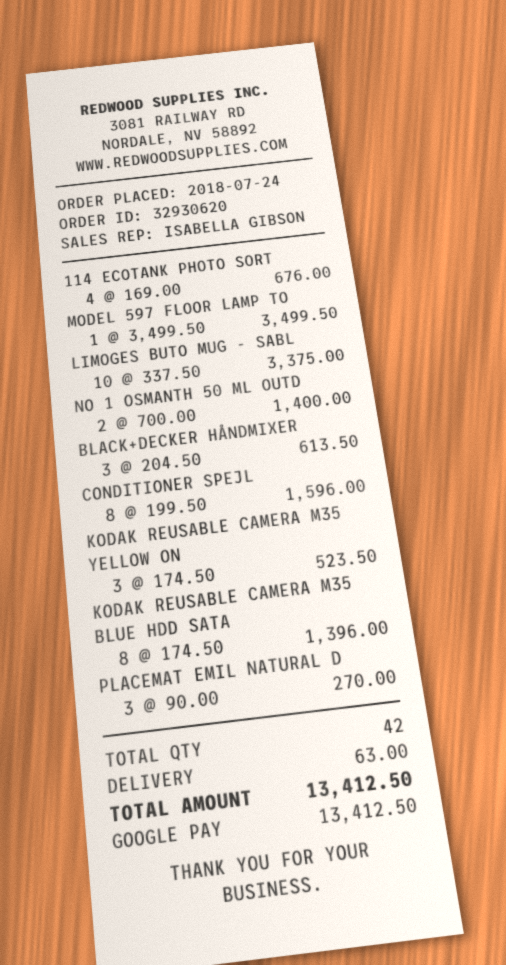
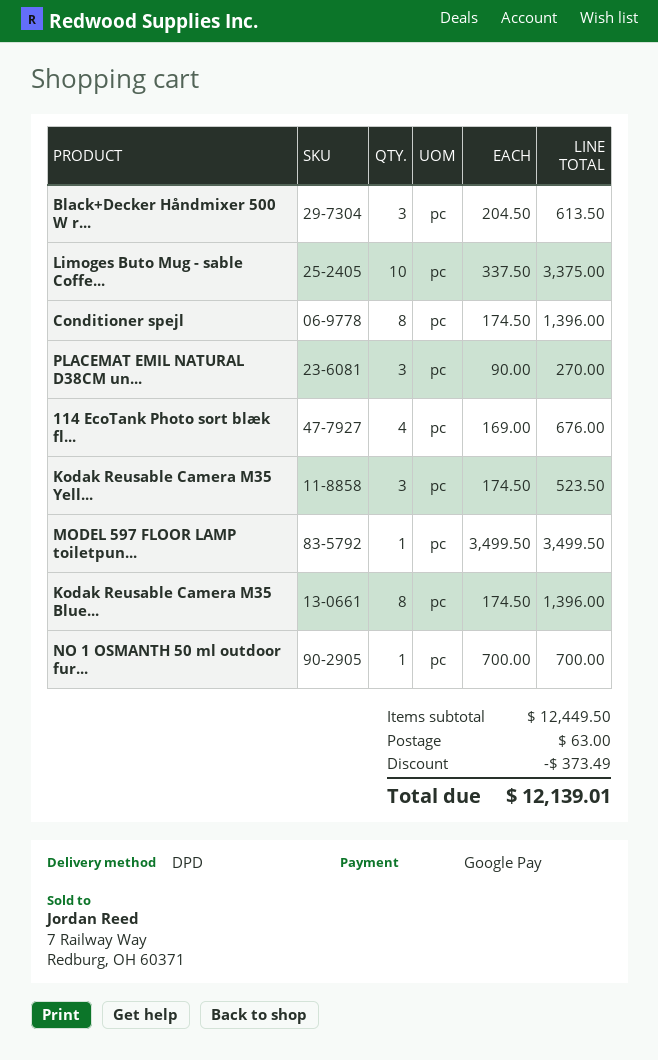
NO 1 OSMANTH 50 ML OUTD: 2 x 700.00 = 1400.00 -> 1 x 700.00 = 700.00
CONDITIONER SPEJL: 8 x 199.50 = 1596.00 -> 8 x 174.50 = 1396.00
discount: none -> 373.49
total: 13412.50 -> 12139.01

